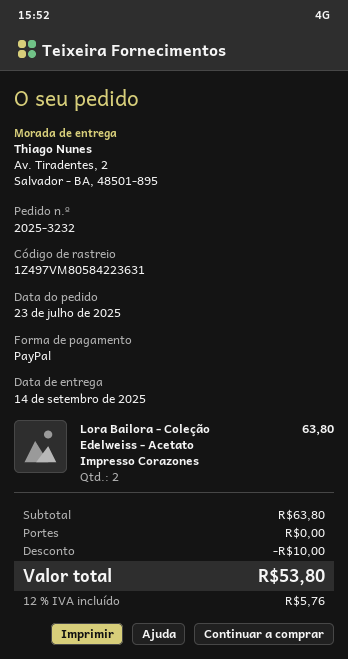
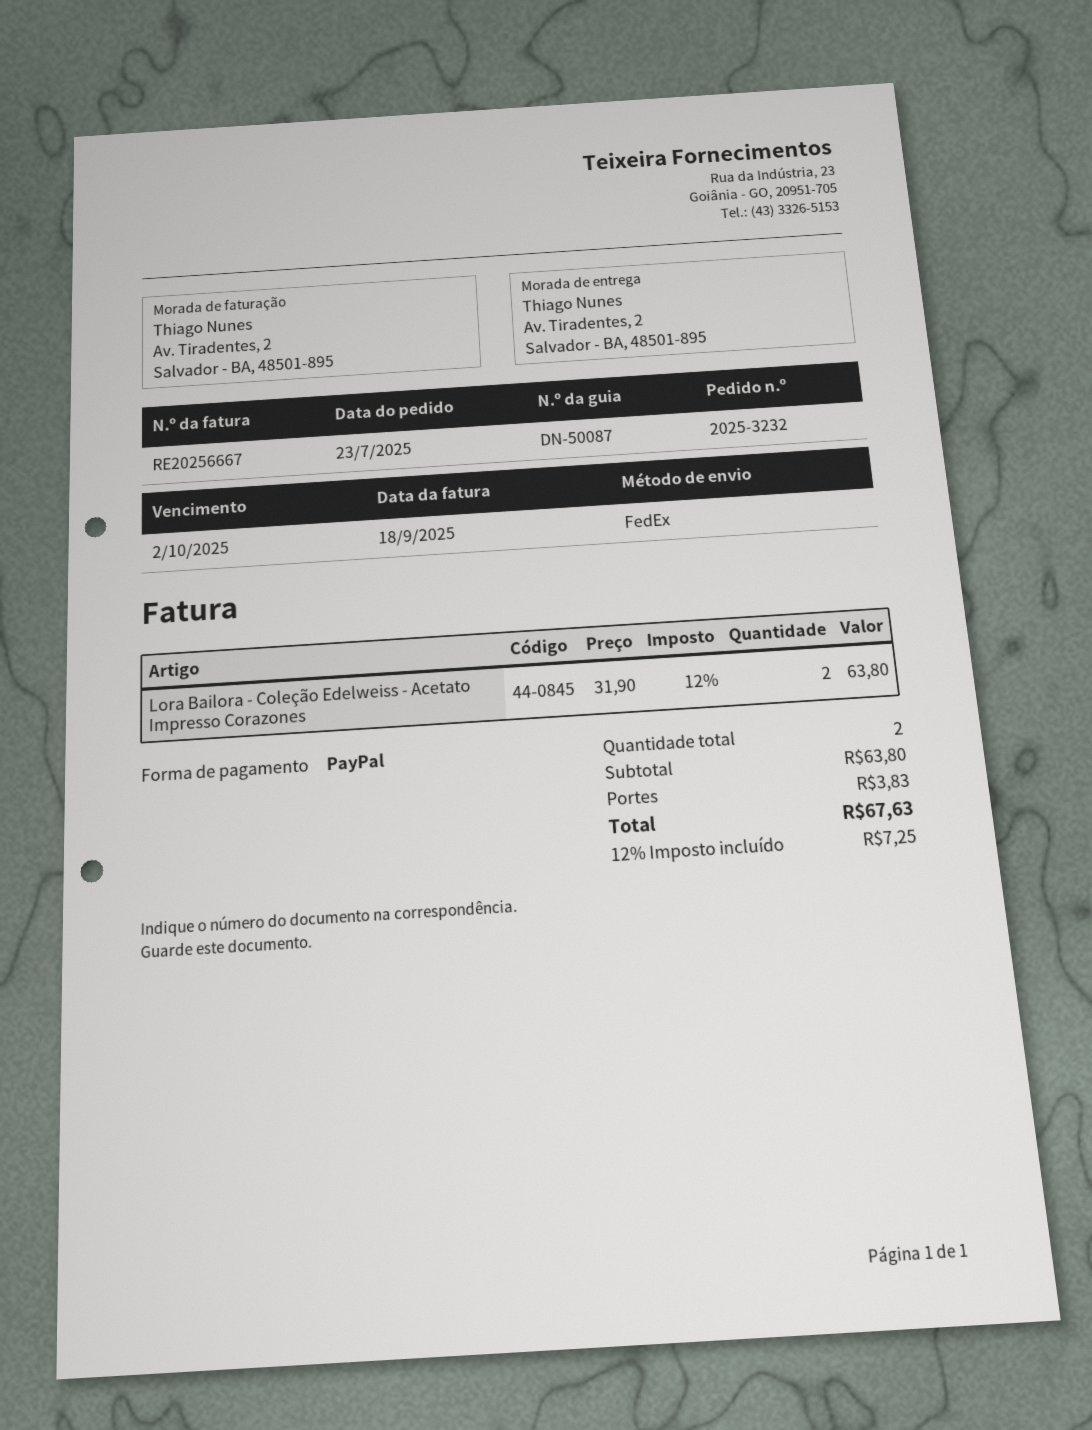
discount: 10.00 -> none
shipping: 0.00 -> 3.83
tax: 12% = 5.76 -> 12% = 7.25
total: 53.80 -> 67.63

